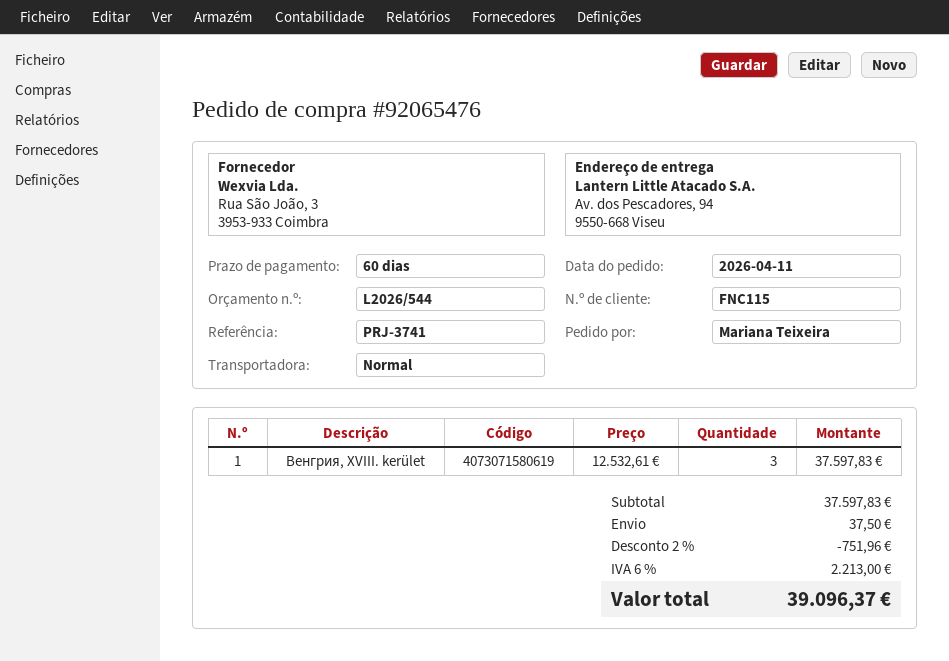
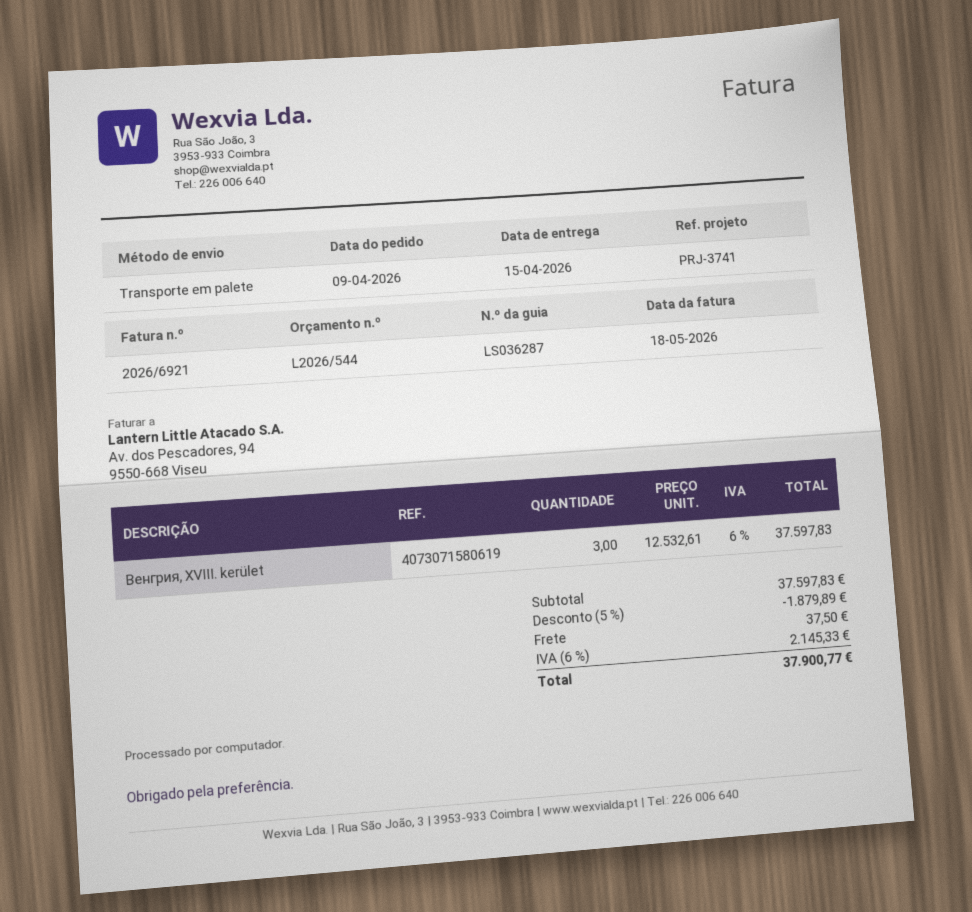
order date: 2026-04-11 -> 2026-04-09
shipping method: standard -> pallet freight
discount: 2% = 751.96 -> 5% = 1879.89
tax: 6% = 2213.00 -> 6% = 2145.33
total: 39096.37 -> 37900.77

